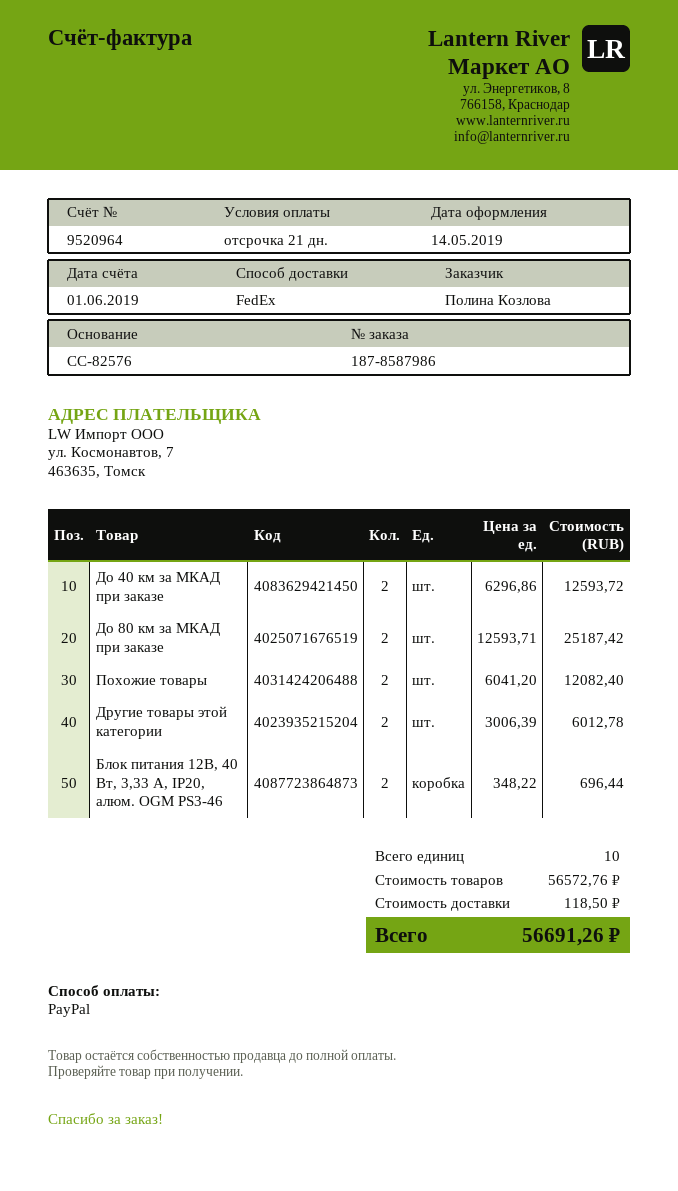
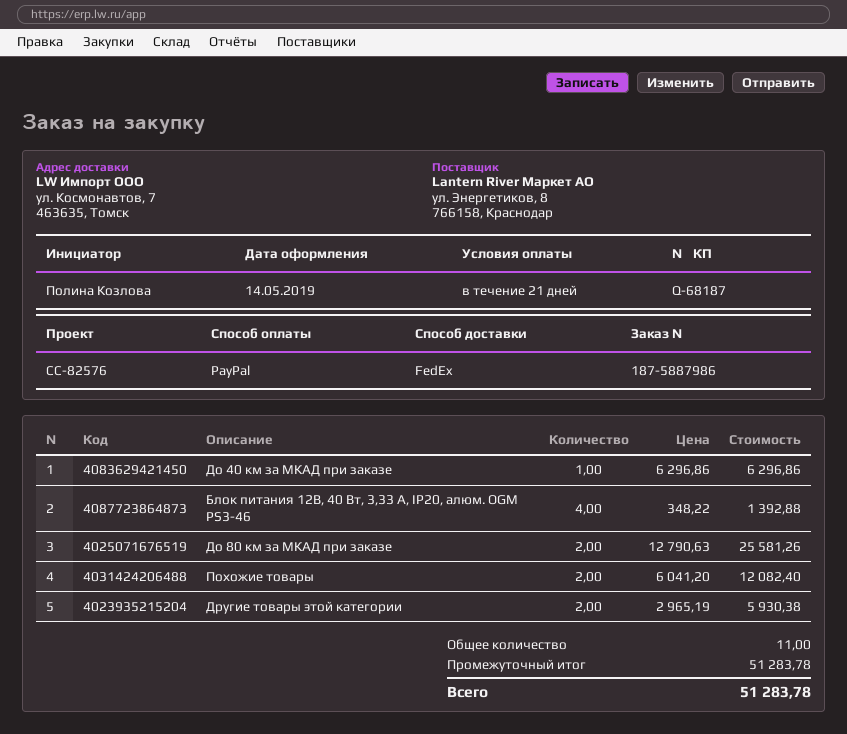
order number: 187-8587986 -> 187-5887986
До 40 км за МКАД при заказе: 2 x 6296.86 = 12593.72 -> 1 x 6296.86 = 6296.86
До 80 км за МКАД при заказе: 2 x 12593.71 = 25187.42 -> 2 x 12790.63 = 25581.26
Другие товары этой категории: 2 x 3006.39 = 6012.78 -> 2 x 2965.19 = 5930.38
Блок питания 12В, 40 Вт, 3,33 А, IP20, алюм. OGM PS3-46: 2 x 348.22 = 696.44 -> 4 x 348.22 = 1392.88
total quantity: 10 -> 11
subtotal: 56572.76 -> 51283.78
shipping: 118.50 -> none
total: 56691.26 -> 51283.78

